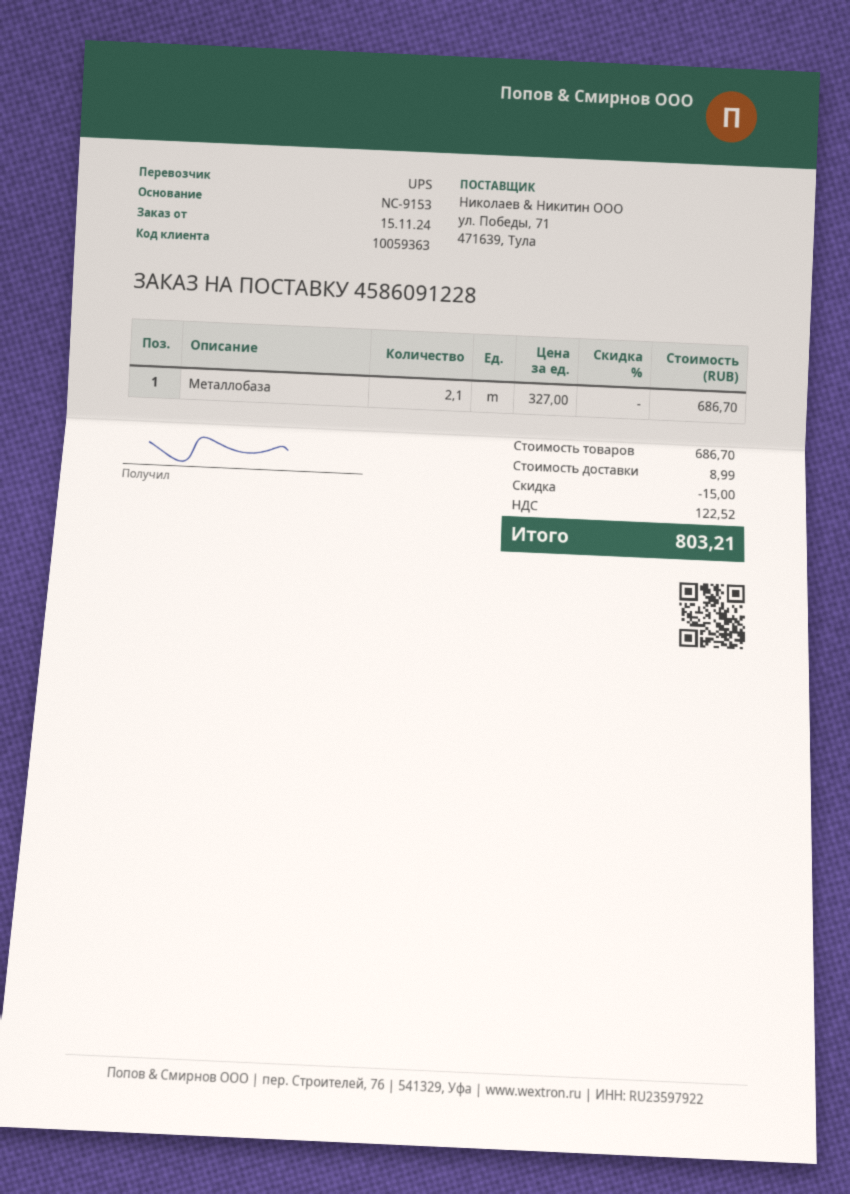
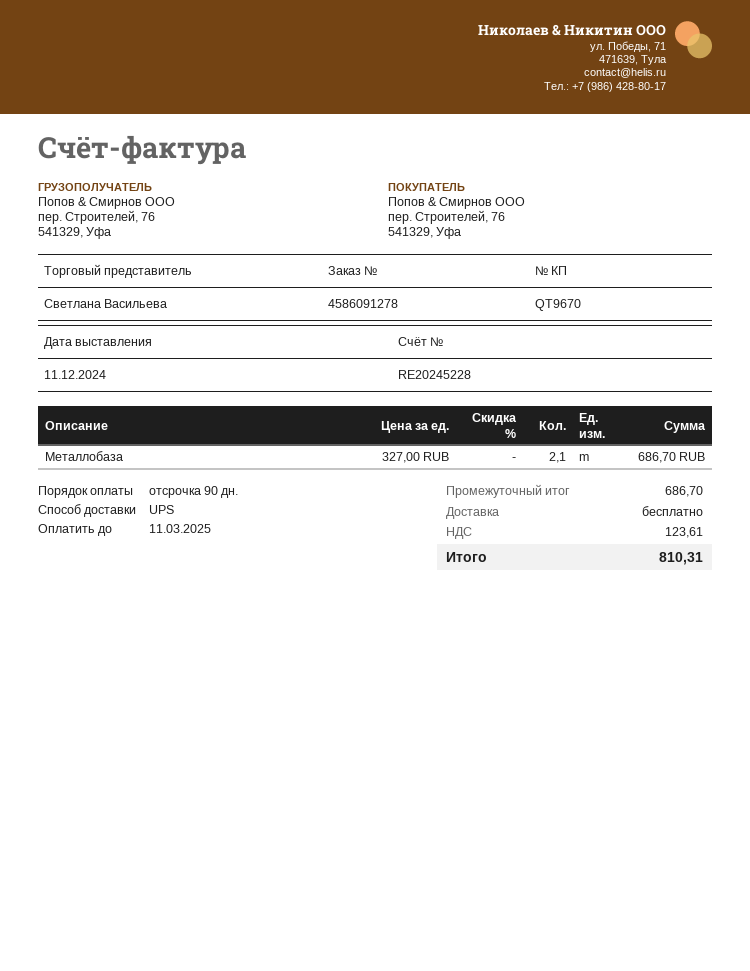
order number: 4586091228 -> 4586091278
discount: 15.00 -> none
shipping: 8.99 -> 0.00
tax: 122.52 -> 123.61
total: 803.21 -> 810.31

